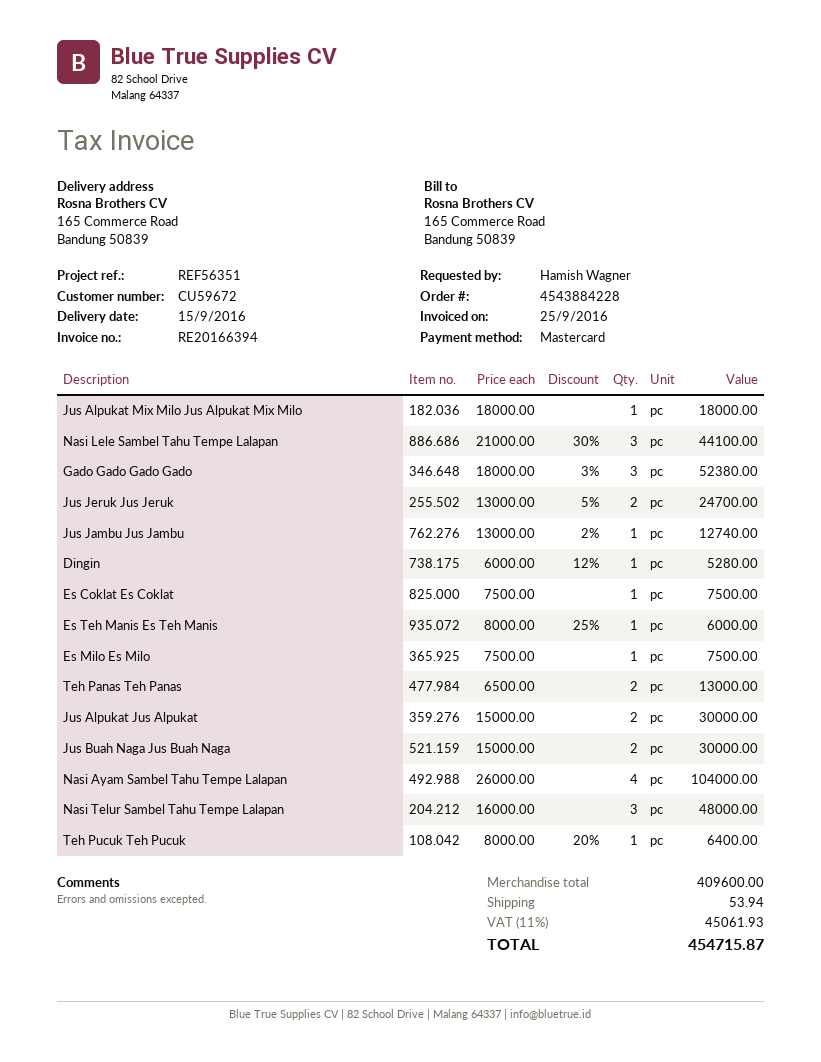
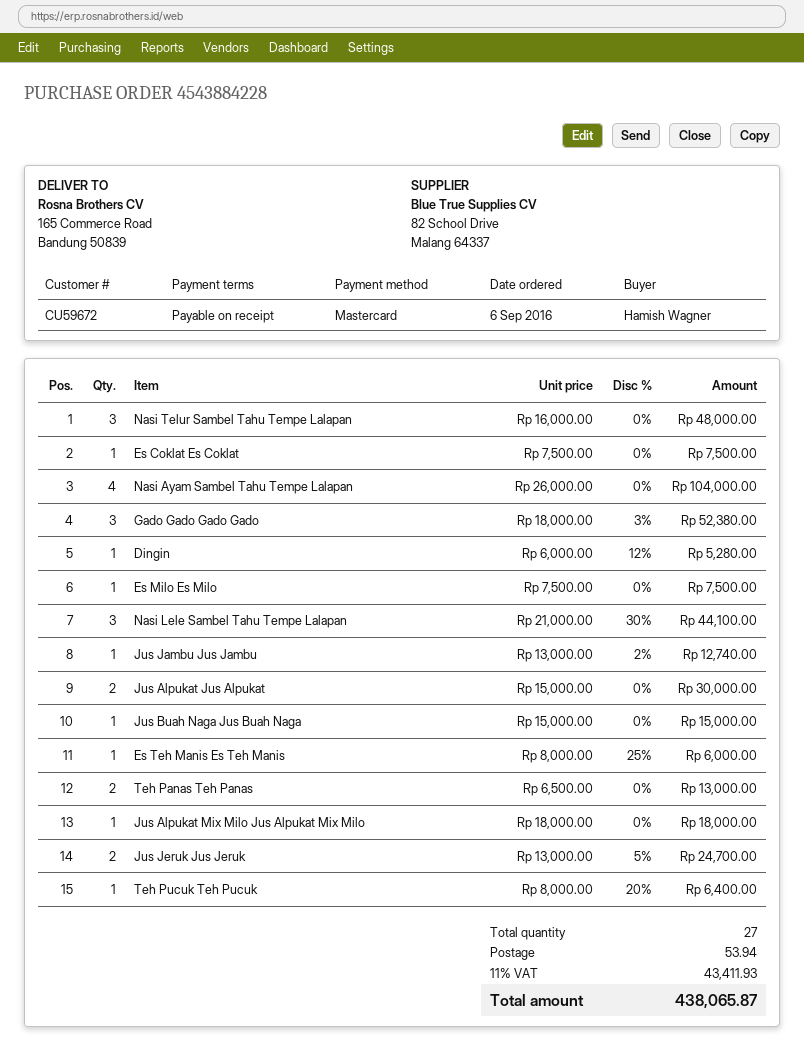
Jus Buah Naga Jus Buah Naga: 2 x 15000.00 = 30000.00 -> 1 x 15000.00 = 15000.00
tax: 11% = 45061.93 -> 11% = 43411.93
total: 454715.87 -> 438065.87

